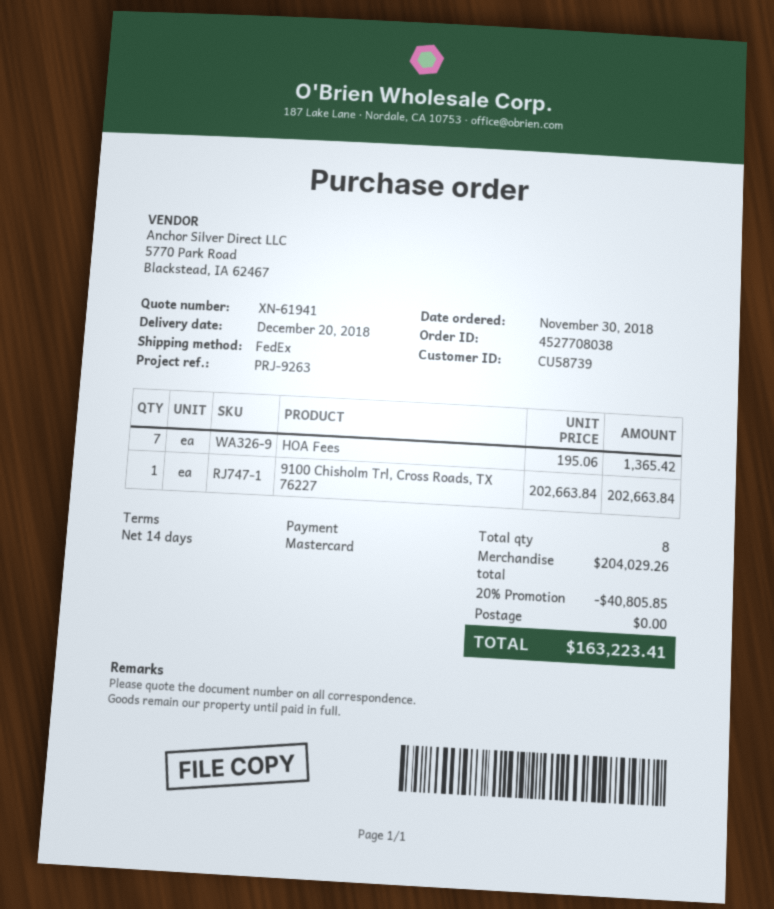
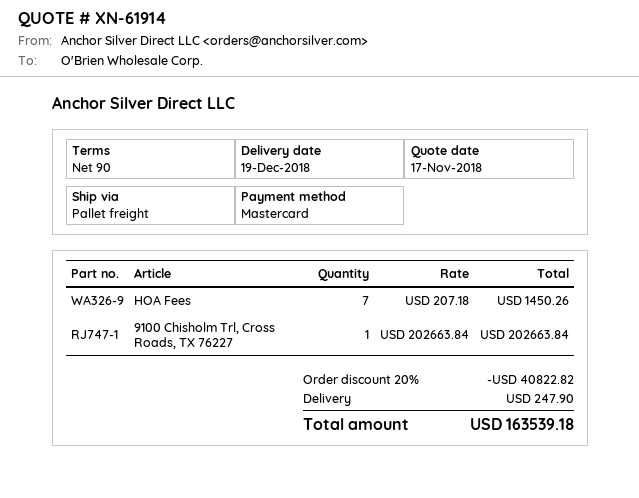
quote number: XN-61941 -> XN-61914
delivery date: 2018-12-20 -> 2018-12-19
payment terms: 14 days -> 90 days
shipping method: FedEx -> pallet freight
HOA Fees: 7 x 195.06 = 1365.42 -> 7 x 207.18 = 1450.26
discount: 20% = 40805.85 -> 20% = 40822.82
shipping: 0.00 -> 247.90
total: 163223.41 -> 163539.18

